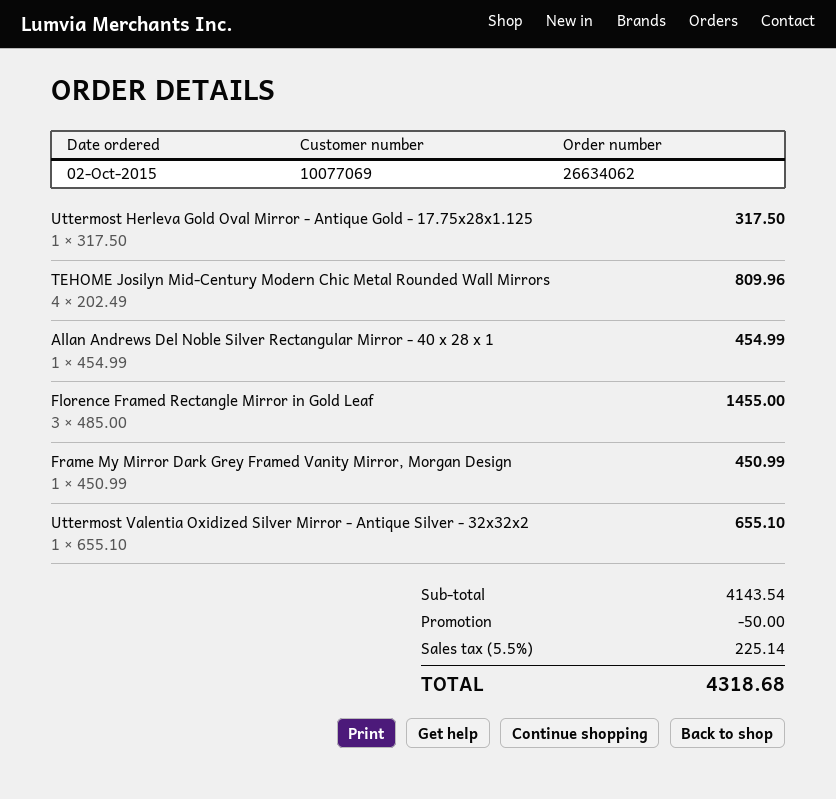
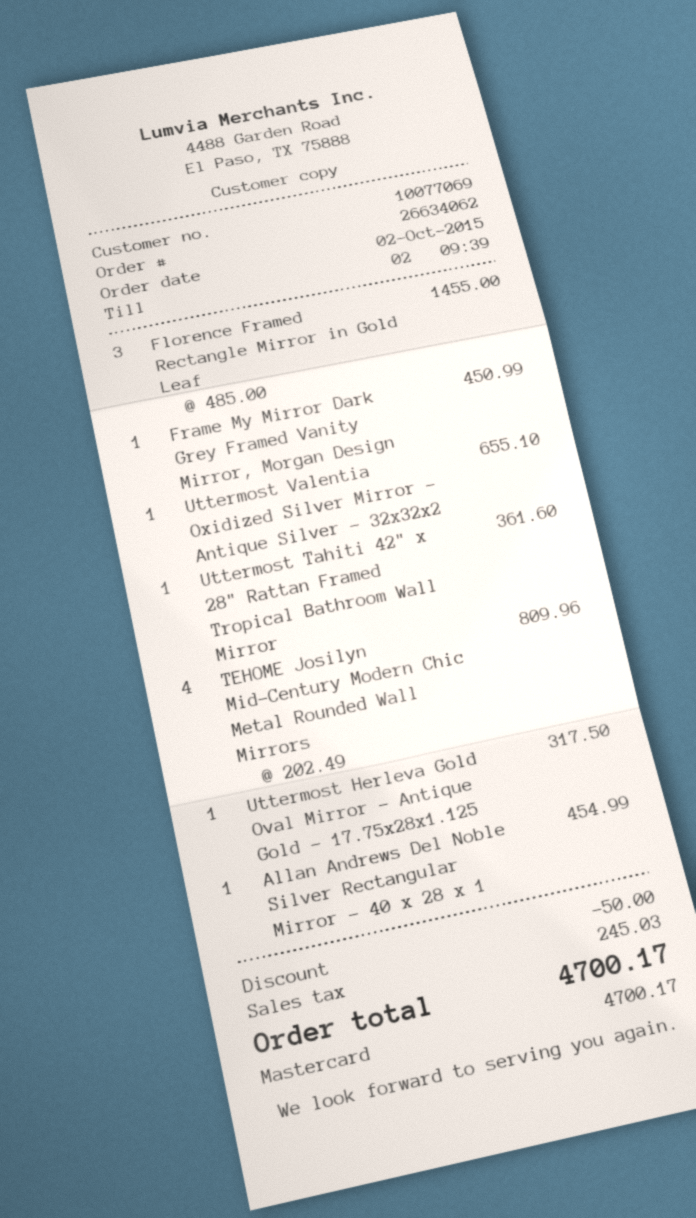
Uttermost Tahiti 42" x 28" Rattan Framed Tropical Bathroom Wall Mirror: none -> 1 x 361.60 = 361.60
tax: 225.14 -> 245.03
total: 4318.68 -> 4700.17

